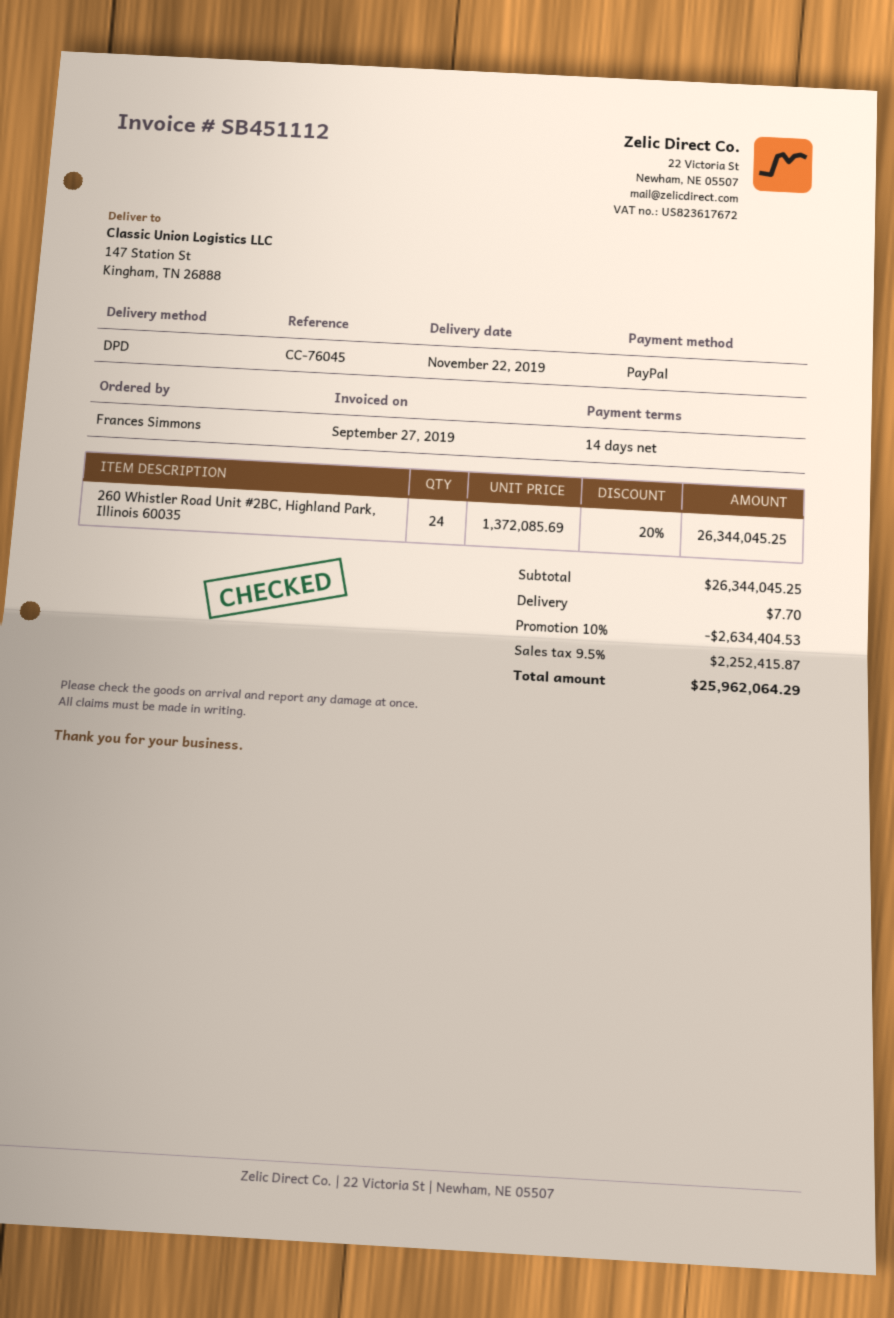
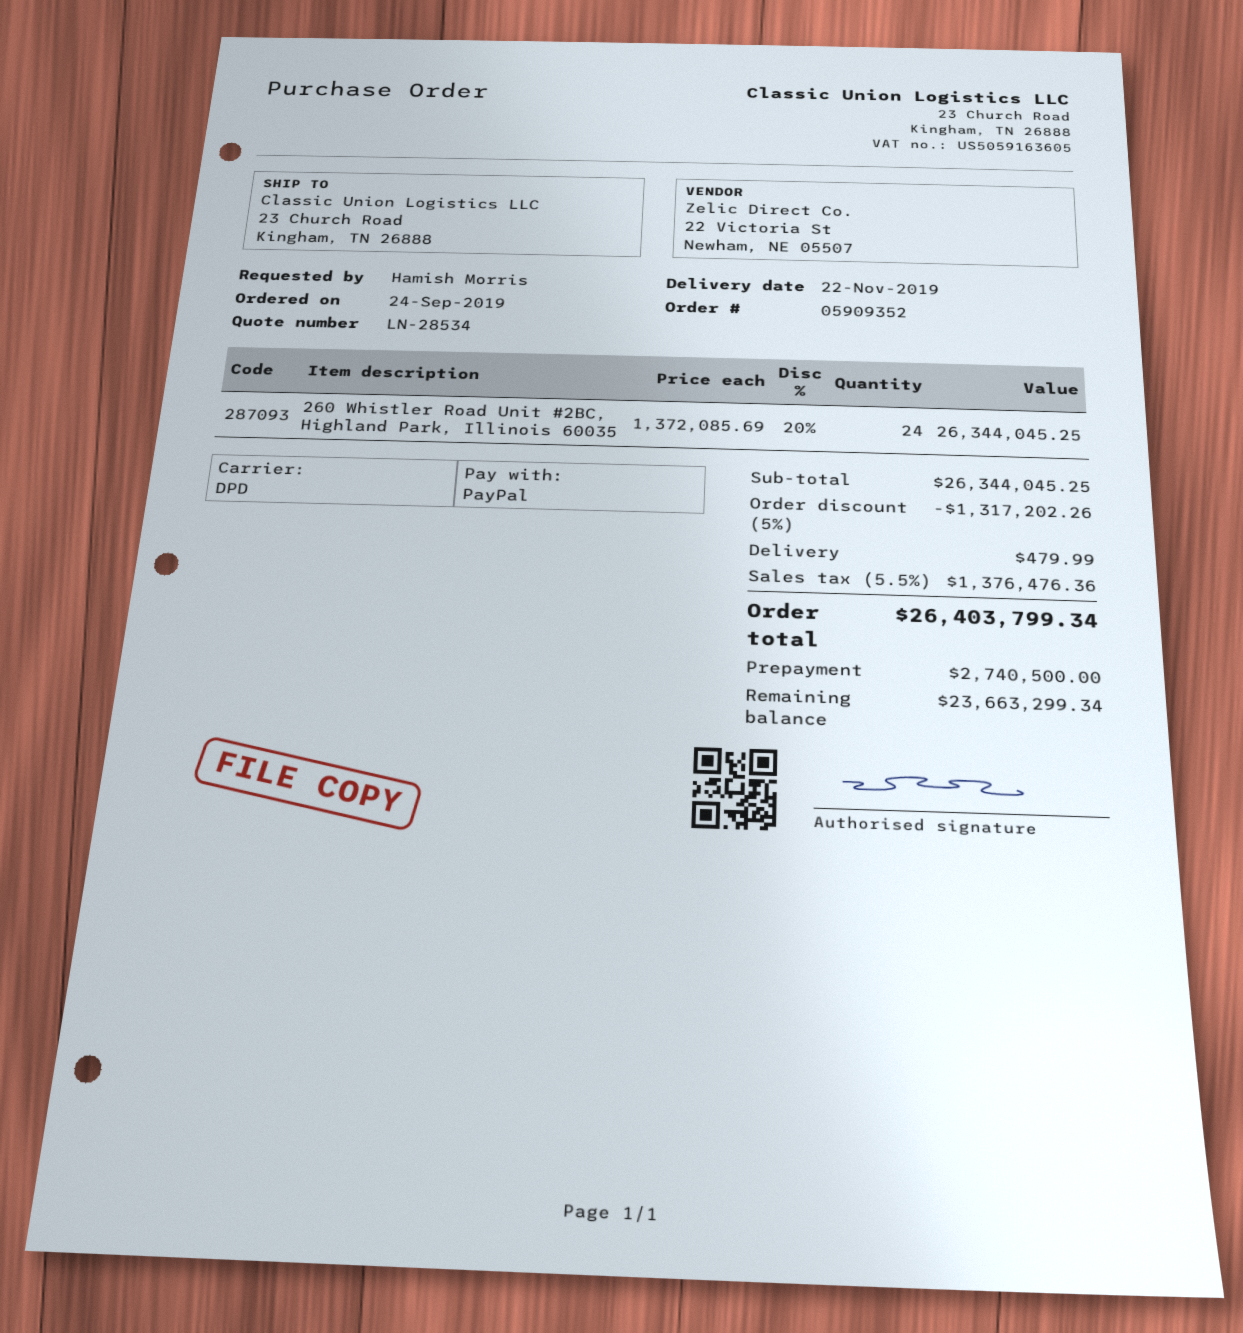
ordered by: Frances Simmons -> Hamish Morris
ship to: 147 Station St, Kingham, TN 26888 -> 23 Church Road, Kingham, TN 26888
discount: 10% = 2634404.53 -> 5% = 1317202.26
shipping: 7.70 -> 479.99
tax: 9.5% = 2252415.87 -> 5.5% = 1376476.36
total: 25962064.29 -> 26403799.34

